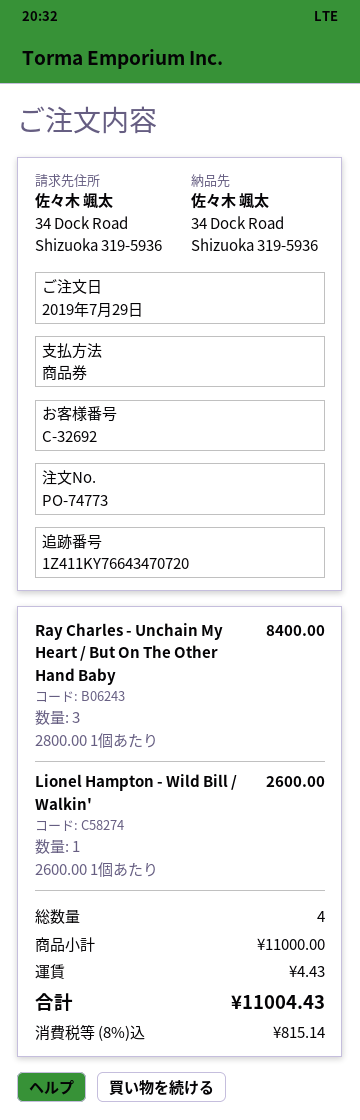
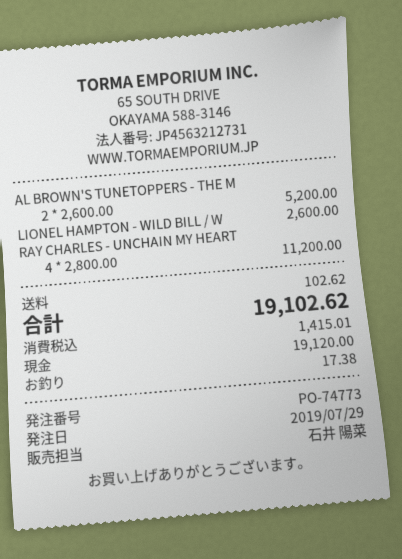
payment method: gift card -> cash
Ray Charles - Unchain My Heart / But On The Other Hand Baby: 3 x 2800.00 = 8400.00 -> 4 x 2800.00 = 11200.00
AL BROWN'S TUNETOPPERS - THE M: none -> 2 x 2600.00 = 5200.00
shipping: 4.43 -> 102.62
tax: 815.14 -> 1415.01
total: 11004.43 -> 19102.62

